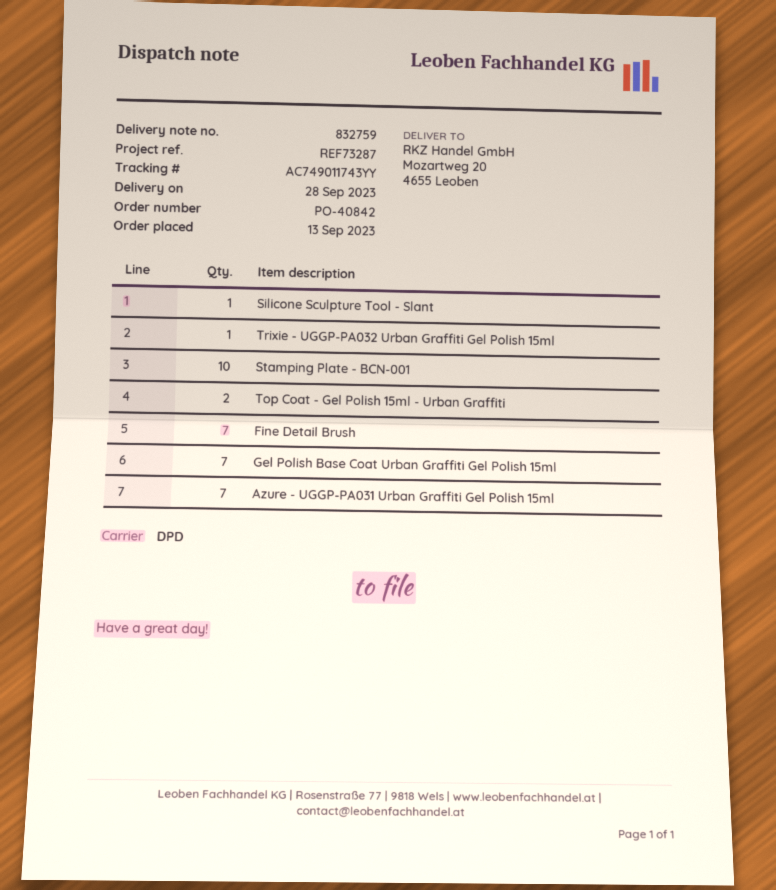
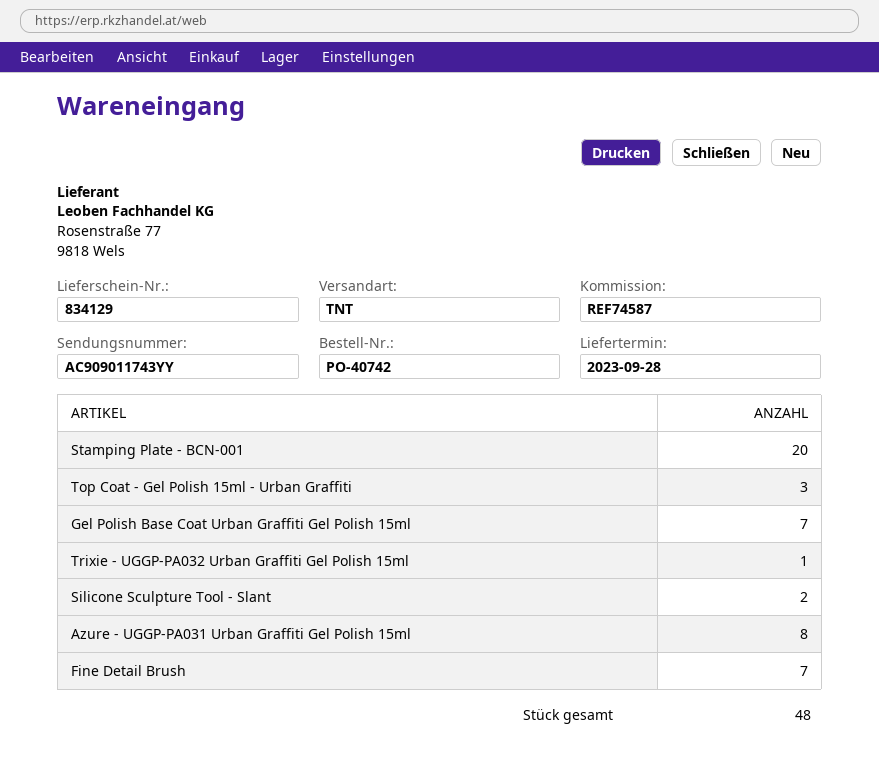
order number: PO-40842 -> PO-40742
delivery note number: 832759 -> 834129
reference: REF73287 -> REF74587
shipping method: DPD -> TNT
tracking number: AC749011743YY -> AC909011743YY
Silicone Sculpture Tool - Slant: 1 -> 2
Stamping Plate - BCN-001: 10 -> 20
Top Coat - Gel Polish 15ml - Urban Graffiti: 2 -> 3
Azure - UGGP-PA031 Urban Graffiti Gel Polish 15ml: 7 -> 8

